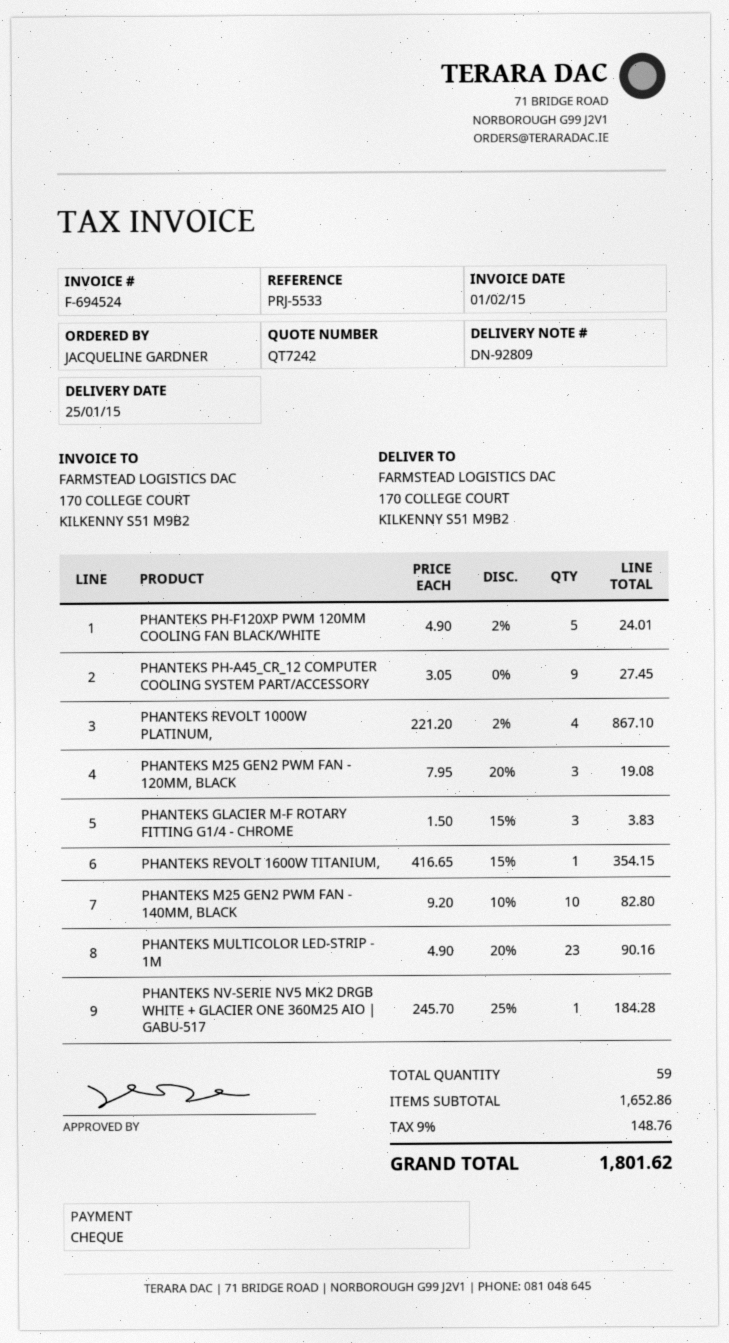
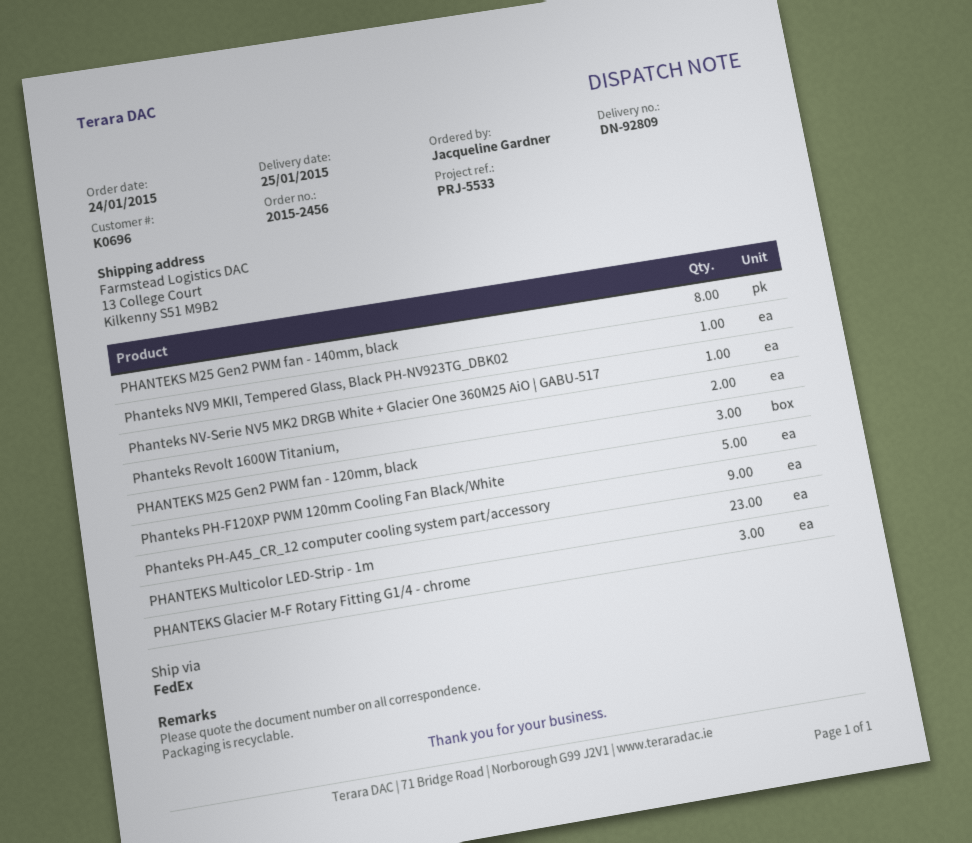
ship to: 170 COLLEGE COURT, KILKENNY S51 M9B2 -> 13 College Court, Kilkenny S51 M9B2
PHANTEKS REVOLT 1000W PLATINUM,: 4 -> none
PHANTEKS REVOLT 1600W TITANIUM,: 1 -> 2
PHANTEKS M25 GEN2 PWM FAN - 140MM, BLACK: 10 -> 8
Phanteks NV9 MKII, Tempered Glass, Black PH-NV923TG_DBK02: none -> 1

